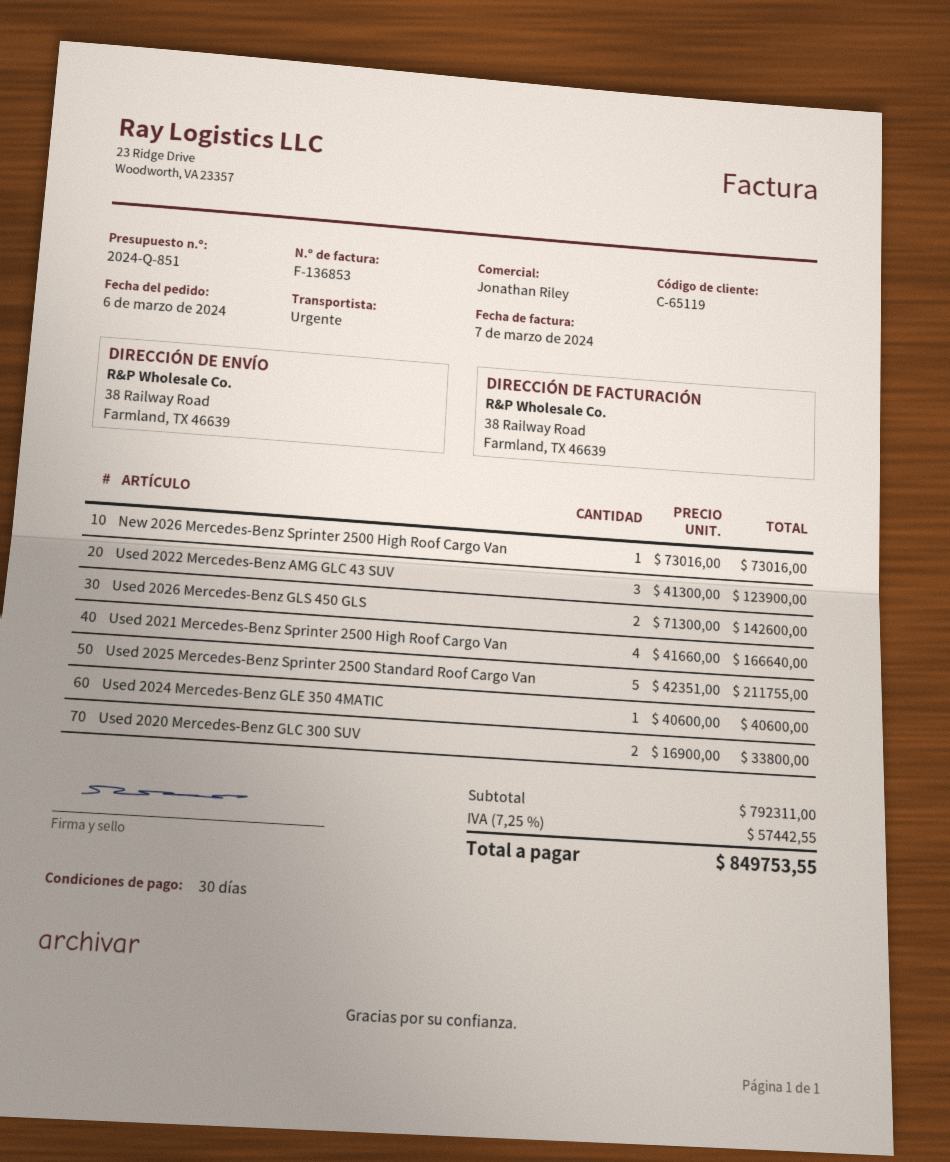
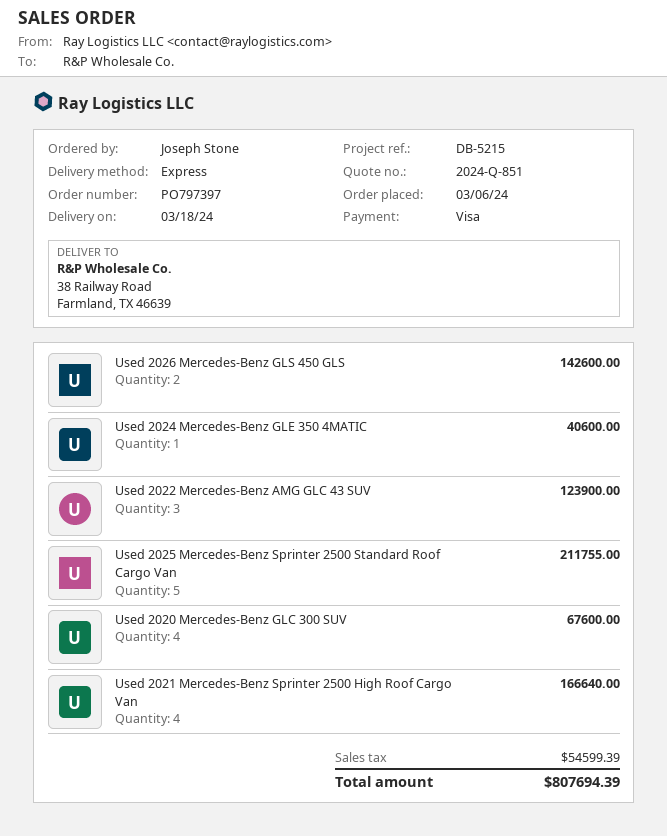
New 2026 Mercedes-Benz Sprinter 2500 High Roof Cargo Van: 1 for 73016.00 -> none
Used 2020 Mercedes-Benz GLC 300 SUV: 2 for 33800.00 -> 4 for 67600.00
tax: 57442.55 -> 54599.39
total: 849753.55 -> 807694.39

